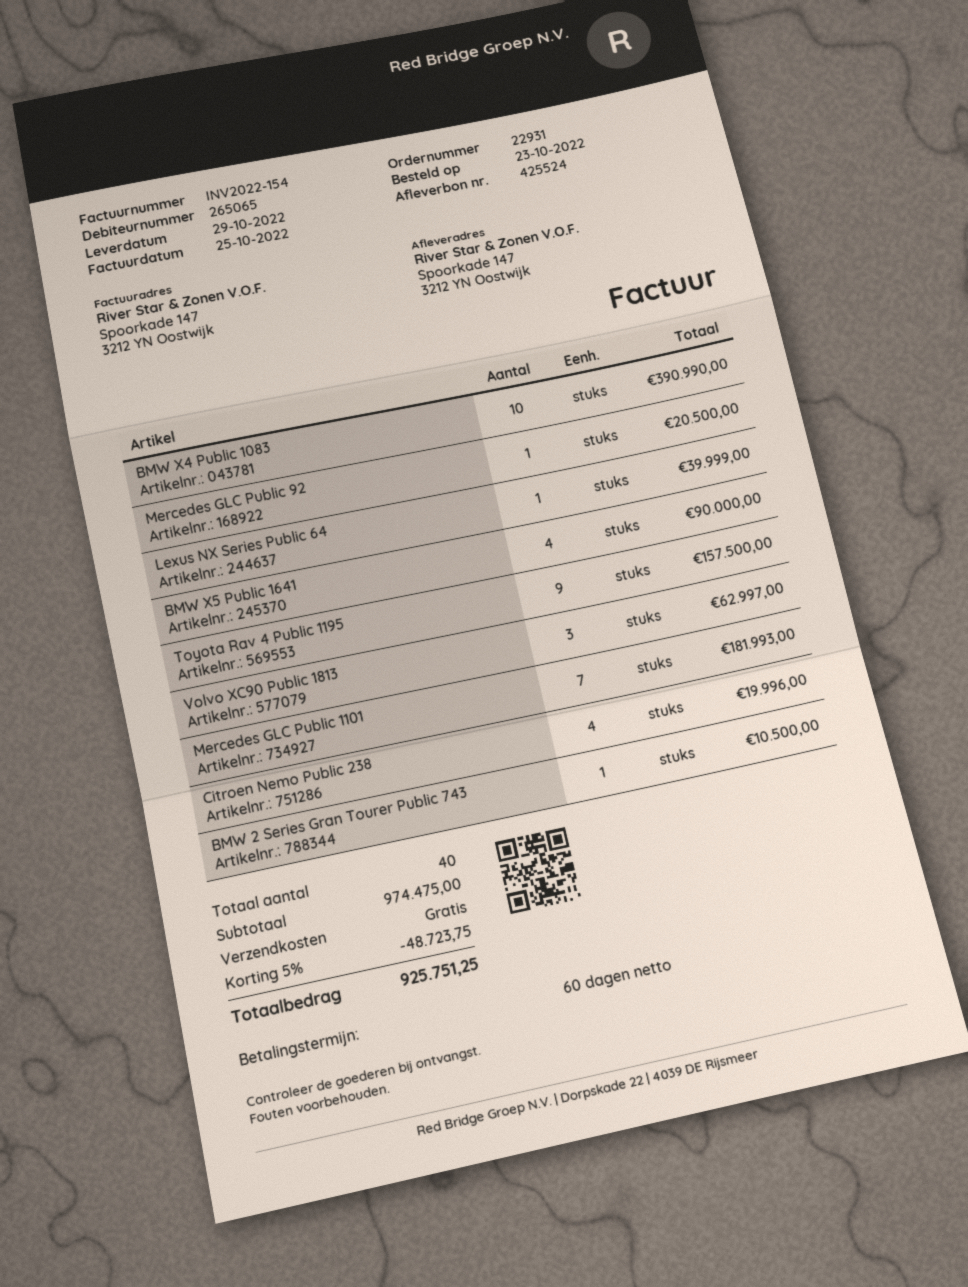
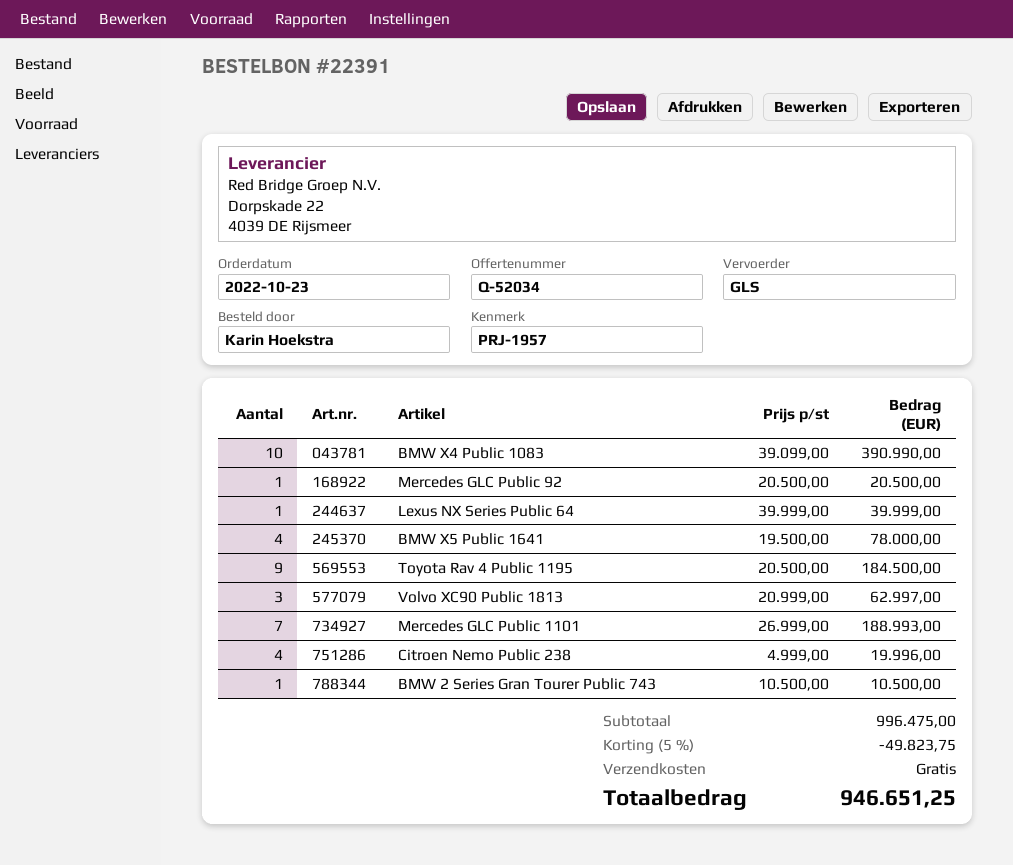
order number: 22931 -> 22391
BMW X5 Public 1641: 4 for 90000.00 -> 4 for 78000.00
Toyota Rav 4 Public 1195: 9 for 157500.00 -> 9 for 184500.00
Mercedes GLC Public 1101: 7 for 181993.00 -> 7 for 188993.00
subtotal: 974475.00 -> 996475.00
discount: 5% = 48723.75 -> 5% = 49823.75
total: 925751.25 -> 946651.25

